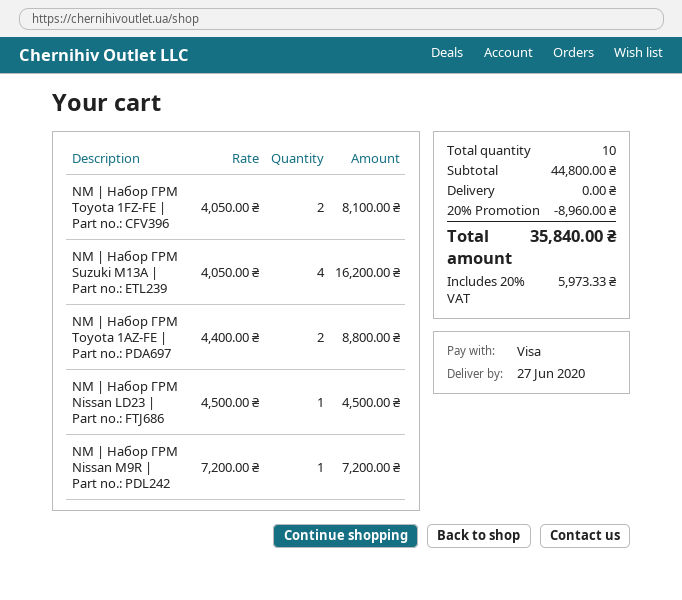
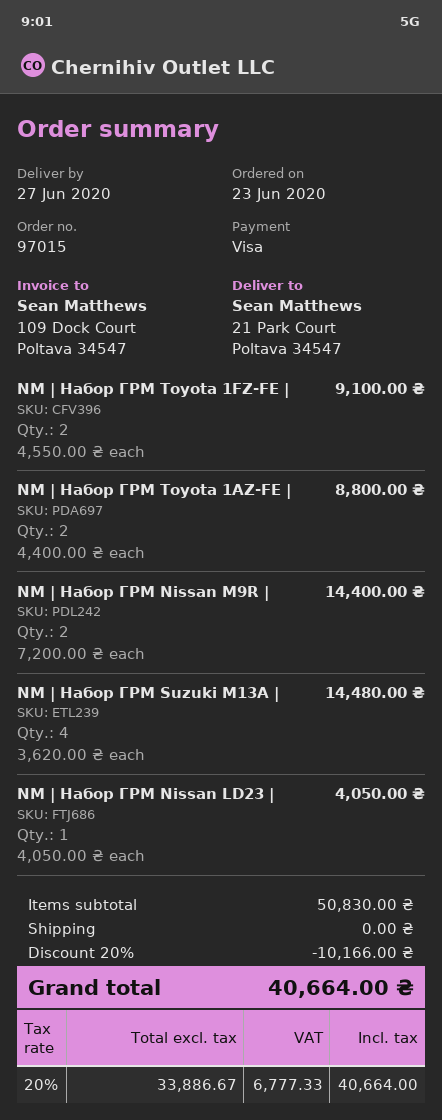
NM | Набор ГРМ Toyota 1FZ-FE |: 2 x 4050.00 = 8100.00 -> 2 x 4550.00 = 9100.00
NM | Набор ГРМ Suzuki M13A |: 4 x 4050.00 = 16200.00 -> 4 x 3620.00 = 14480.00
NM | Набор ГРМ Nissan LD23 |: 1 x 4500.00 = 4500.00 -> 1 x 4050.00 = 4050.00
NM | Набор ГРМ Nissan M9R |: 1 x 7200.00 = 7200.00 -> 2 x 7200.00 = 14400.00
subtotal: 44800.00 -> 50830.00
discount: 20% = 8960.00 -> 20% = 10166.00
tax: 20% = 5973.33 -> 20% = 6777.33
total: 35840.00 -> 40664.00

